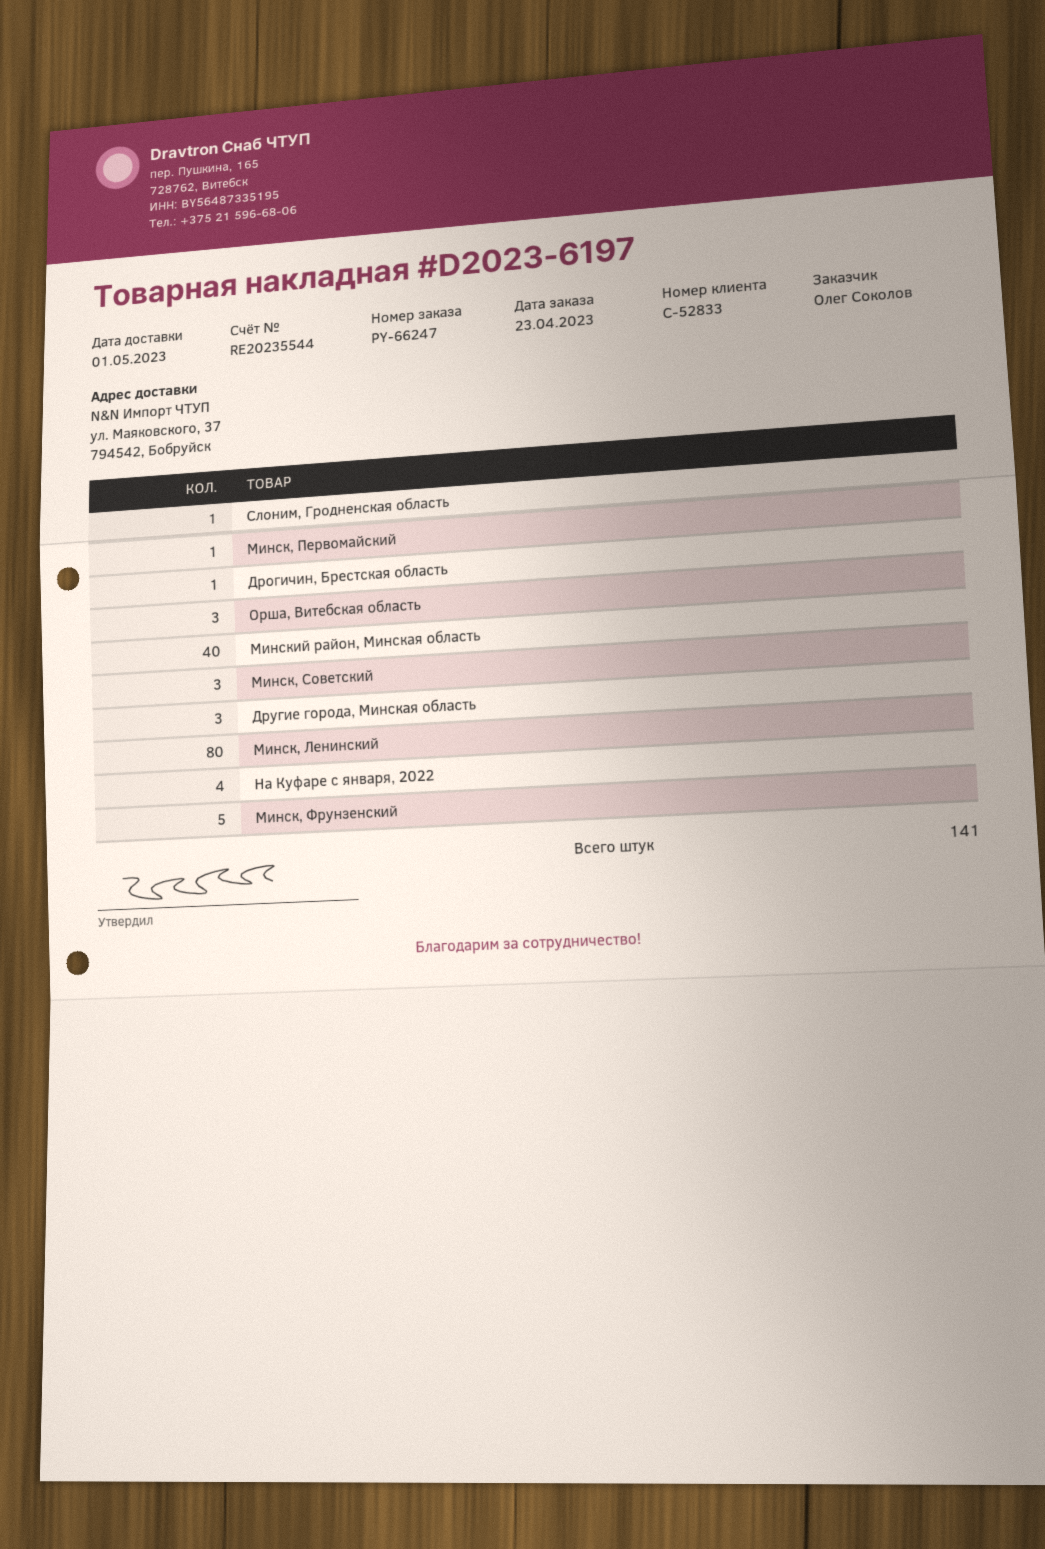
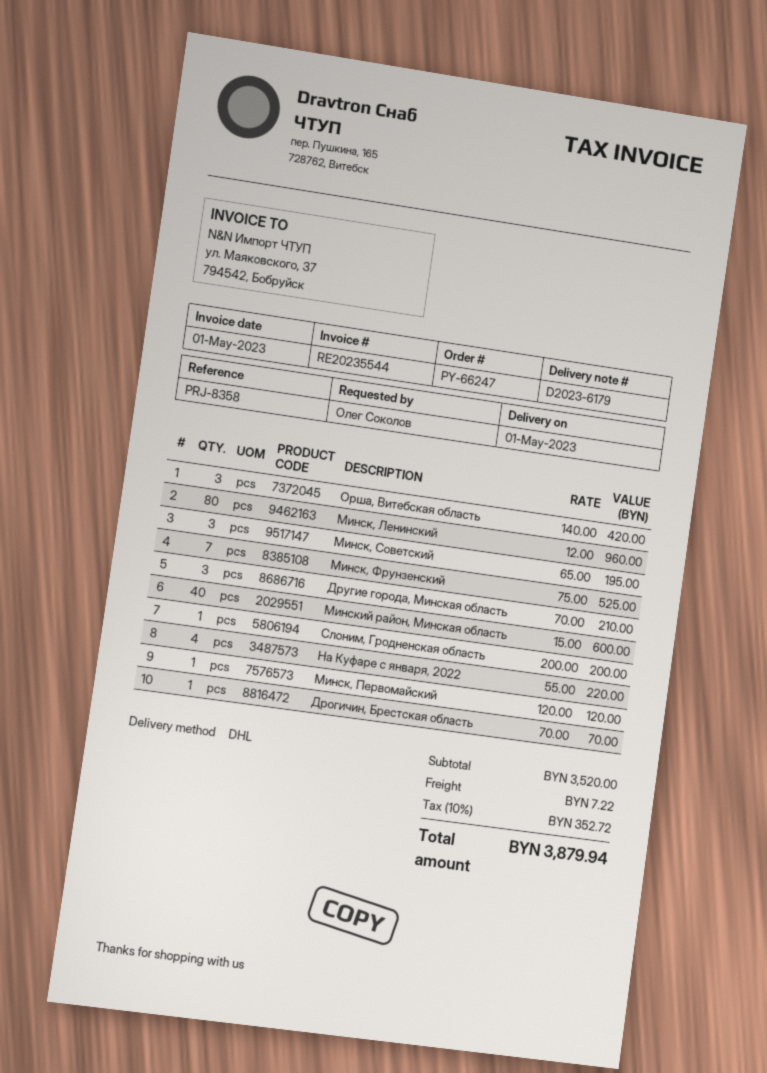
delivery note number: D2023-6197 -> D2023-6179
Минск, Фрунзенский: 5 -> 7

